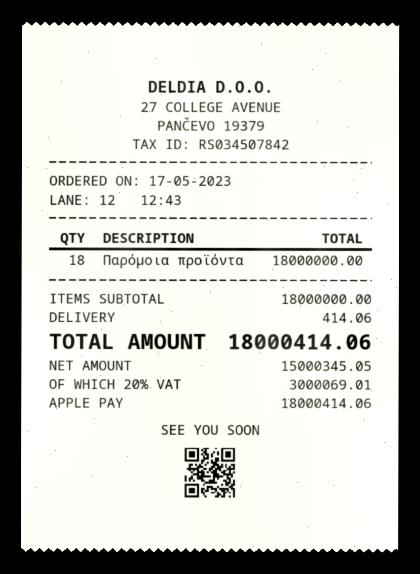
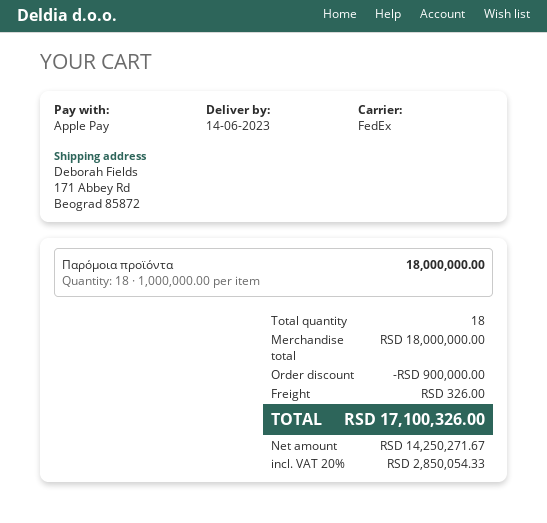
discount: none -> 900000.00
shipping: 414.06 -> 326.00
net: 15000345.05 -> 14250271.67
tax: 20% = 3000069.01 -> 20% = 2850054.33
total: 18000414.06 -> 17100326.00

